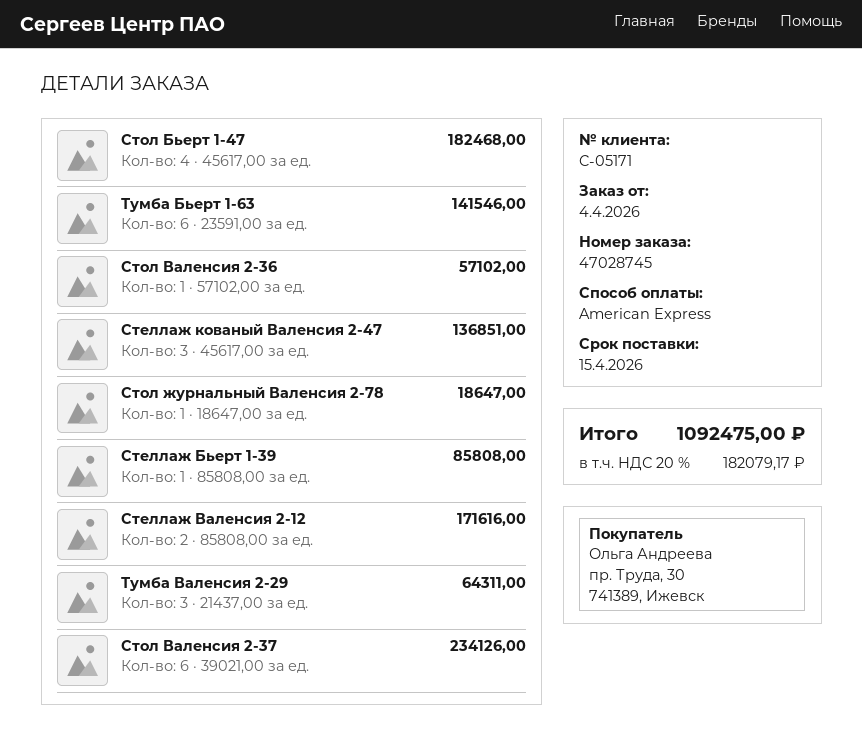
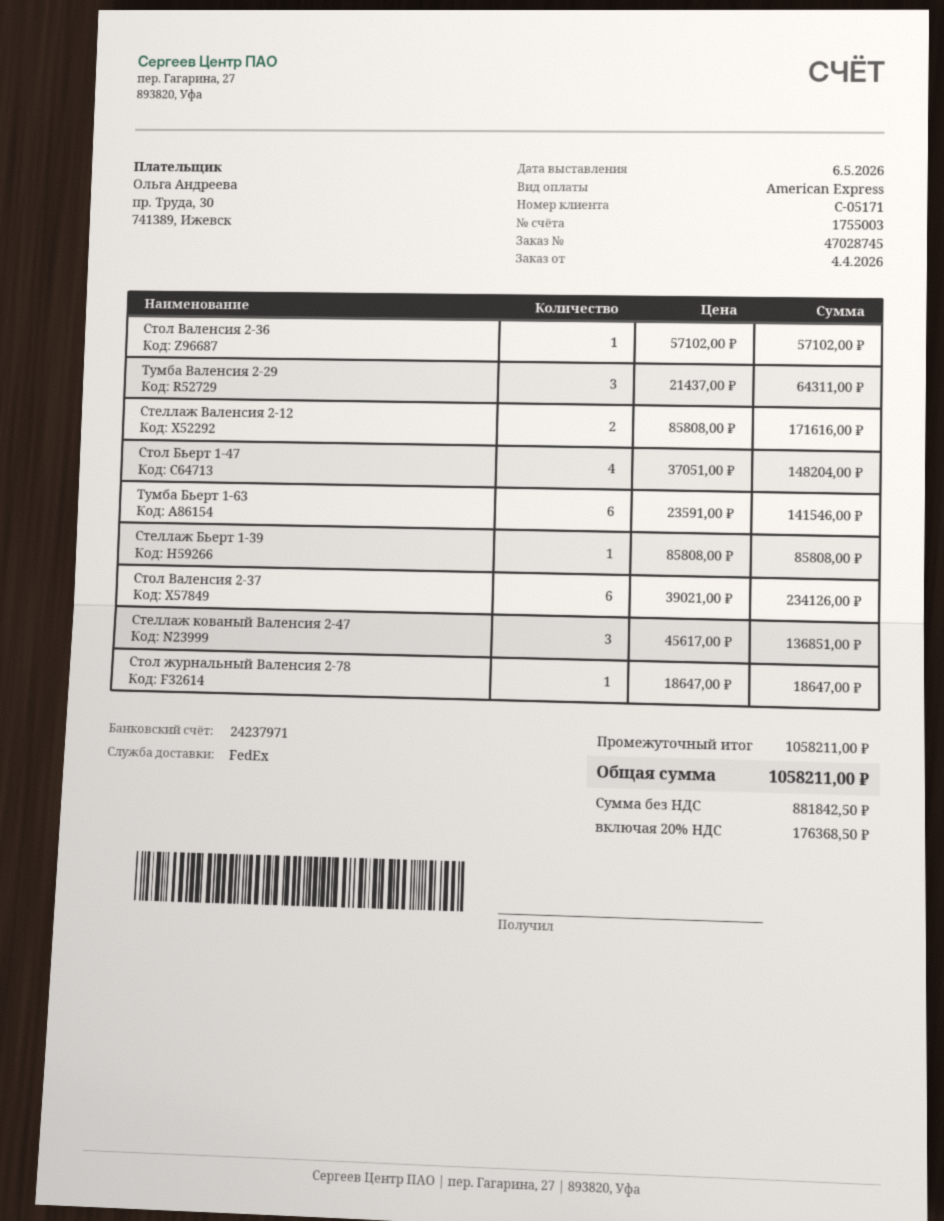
Стол Бьерт 1-47: 4 x 45617.00 = 182468.00 -> 4 x 37051.00 = 148204.00
tax: 20% = 182079.17 -> 20% = 176368.50
total: 1092475.00 -> 1058211.00

